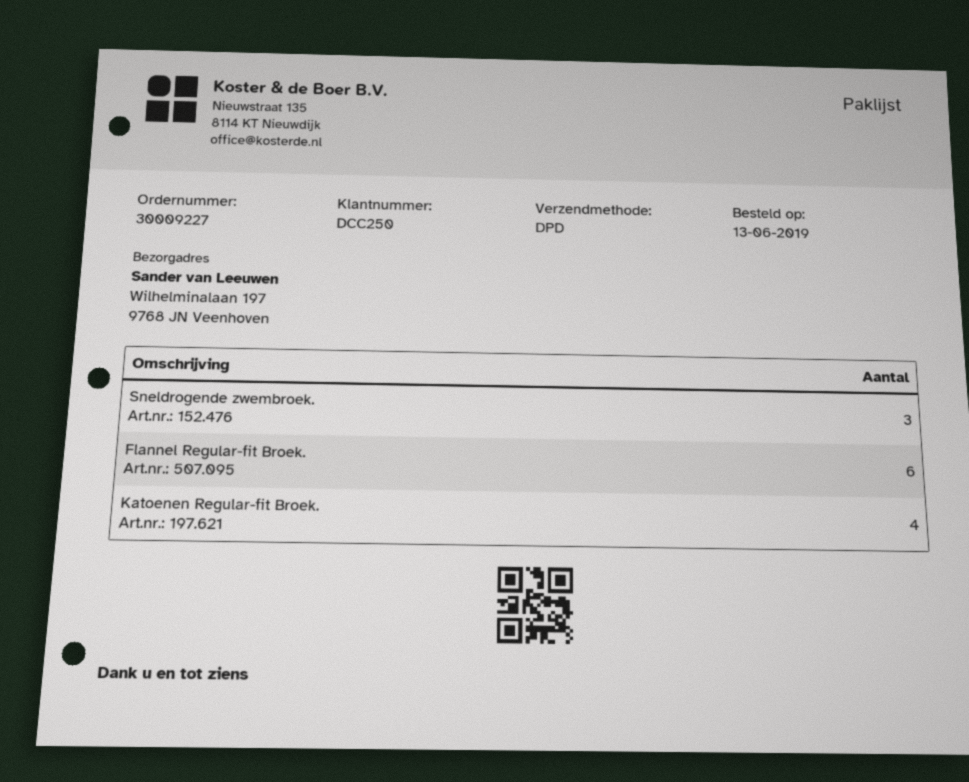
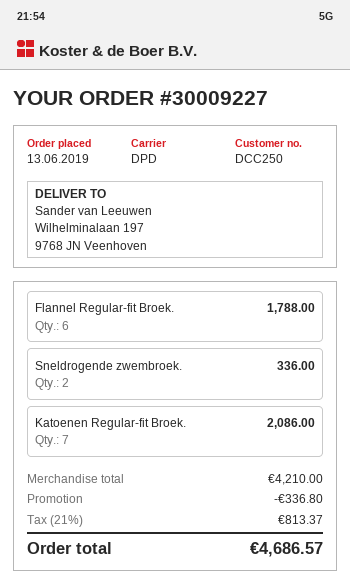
Sneldrogende zwembroek.: 3 -> 2
Katoenen Regular-fit Broek.: 4 -> 7

